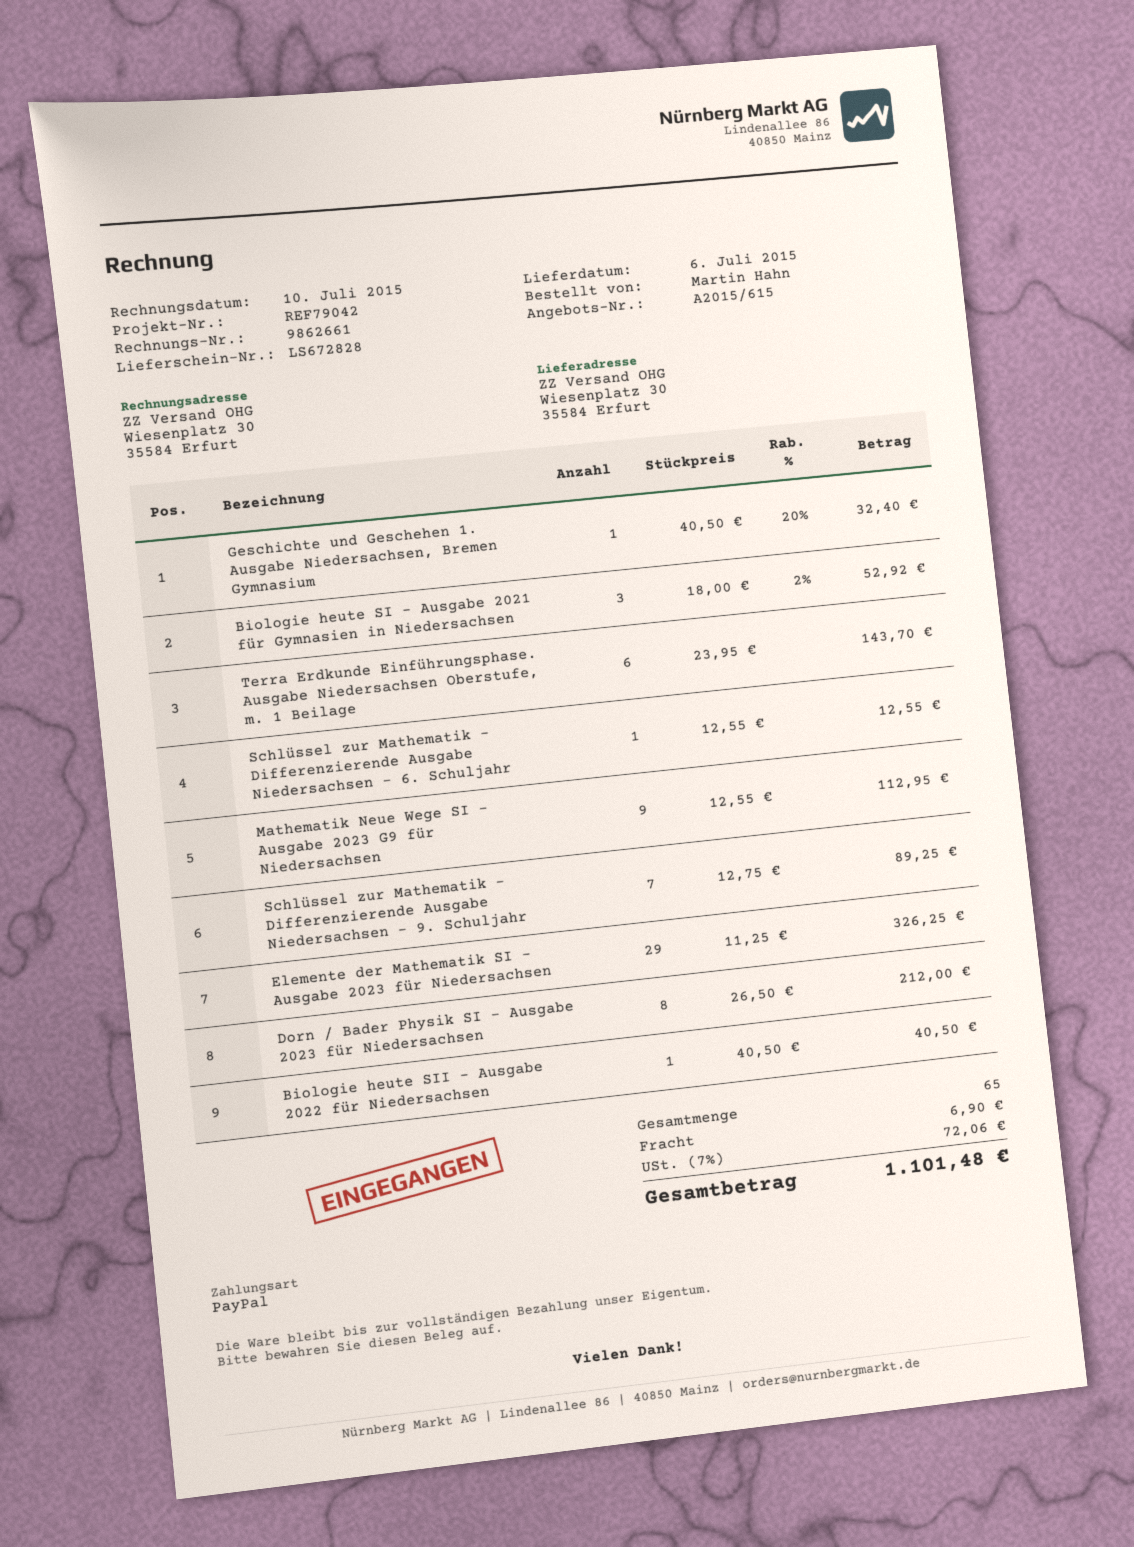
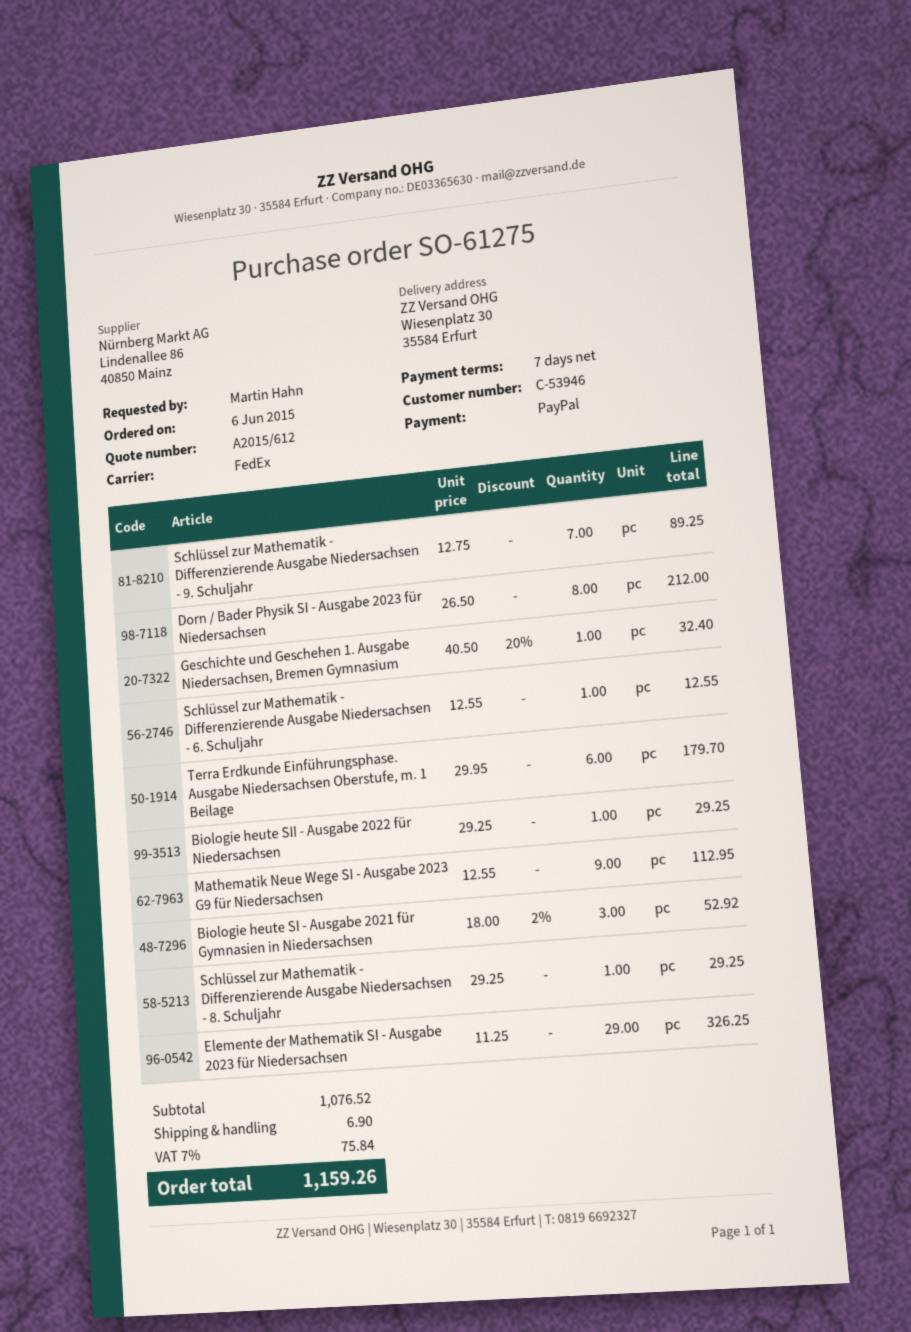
quote number: A2015/615 -> A2015/612
Terra Erdkunde Einführungsphase. Ausgabe Niedersachsen Oberstufe, m. 1 Beilage: 6 x 23.95 = 143.70 -> 6 x 29.95 = 179.70
Biologie heute SII - Ausgabe 2022 für Niedersachsen: 1 x 40.50 = 40.50 -> 1 x 29.25 = 29.25
Schlüssel zur Mathematik - Differenzierende Ausgabe Niedersachsen - 8. Schuljahr: none -> 1 x 29.25 = 29.25
tax: 7% = 72.06 -> 7% = 75.84
total: 1101.48 -> 1159.26

